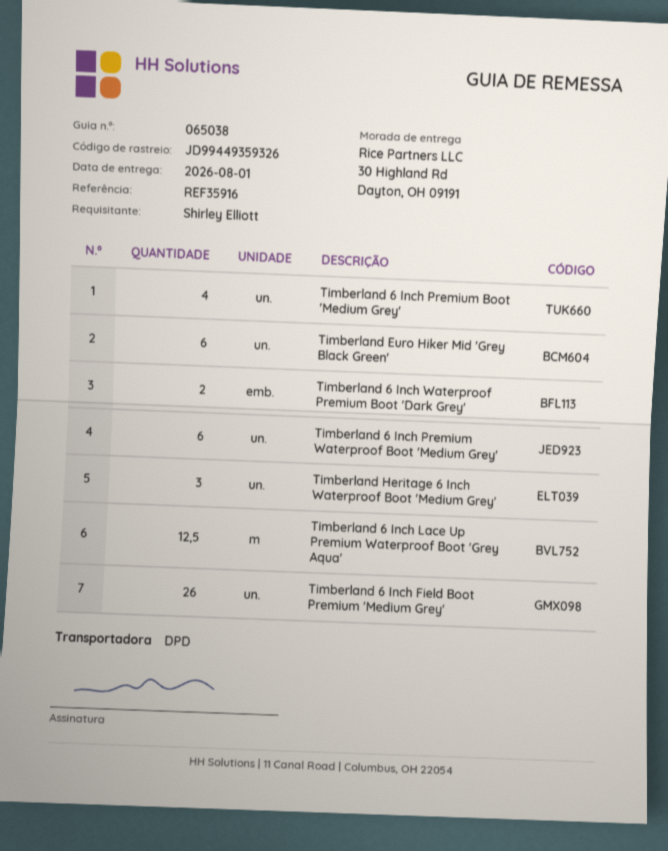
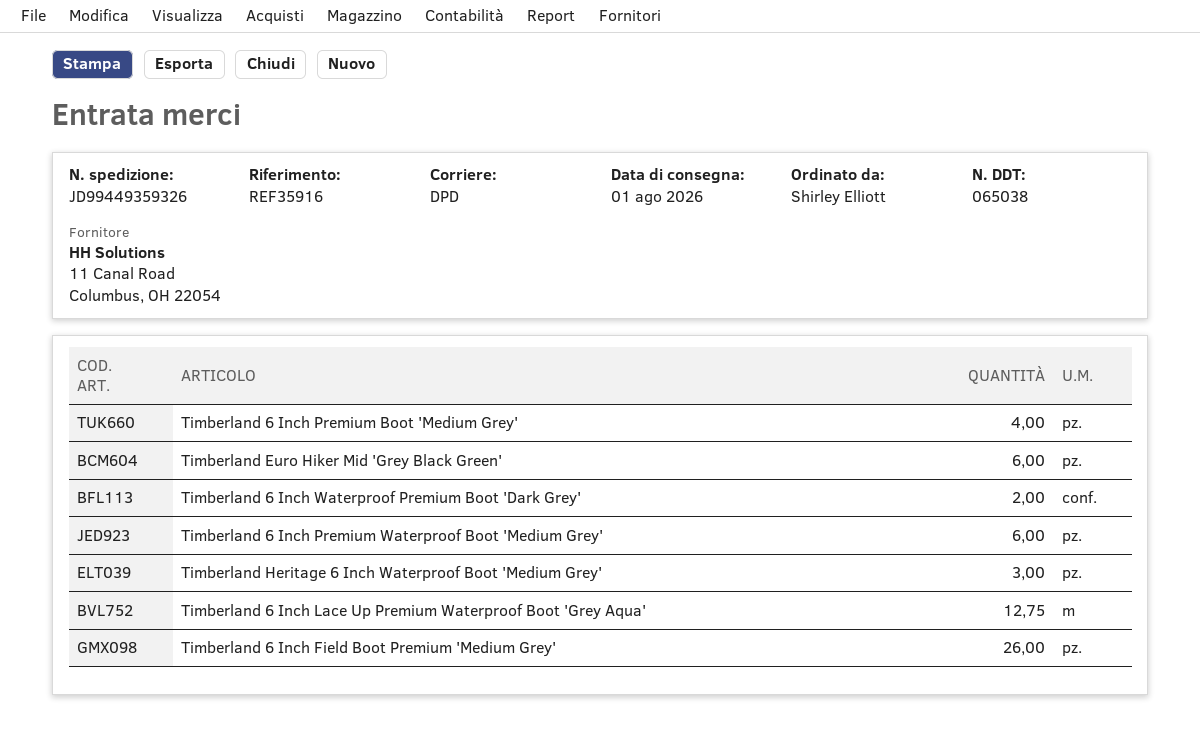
Timberland 6 Inch Lace Up Premium Waterproof Boot 'Grey Aqua': 12.5 -> 12.75

